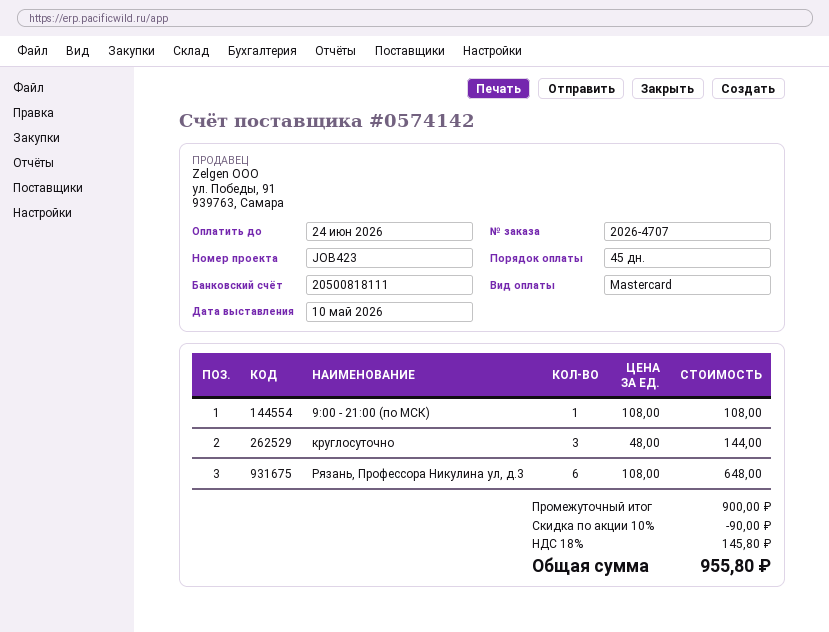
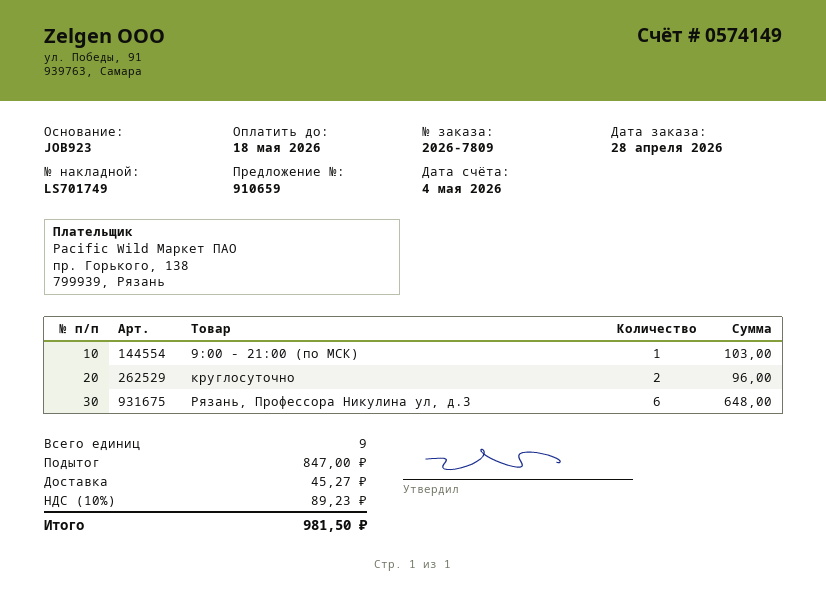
order number: 2026-4707 -> 2026-7809
invoice number: 0574142 -> 0574149
invoice date: 2026-05-10 -> 2026-05-04
due date: 2026-06-24 -> 2026-05-18
reference: JOB423 -> JOB923
9:00 - 21:00 (по МСК): 1 for 108.00 -> 1 for 103.00
круглосуточно: 3 for 144.00 -> 2 for 96.00
subtotal: 900.00 -> 847.00
discount: 10% = 90.00 -> none
shipping: none -> 45.27
tax: 18% = 145.80 -> 10% = 89.23
total: 955.80 -> 981.50

